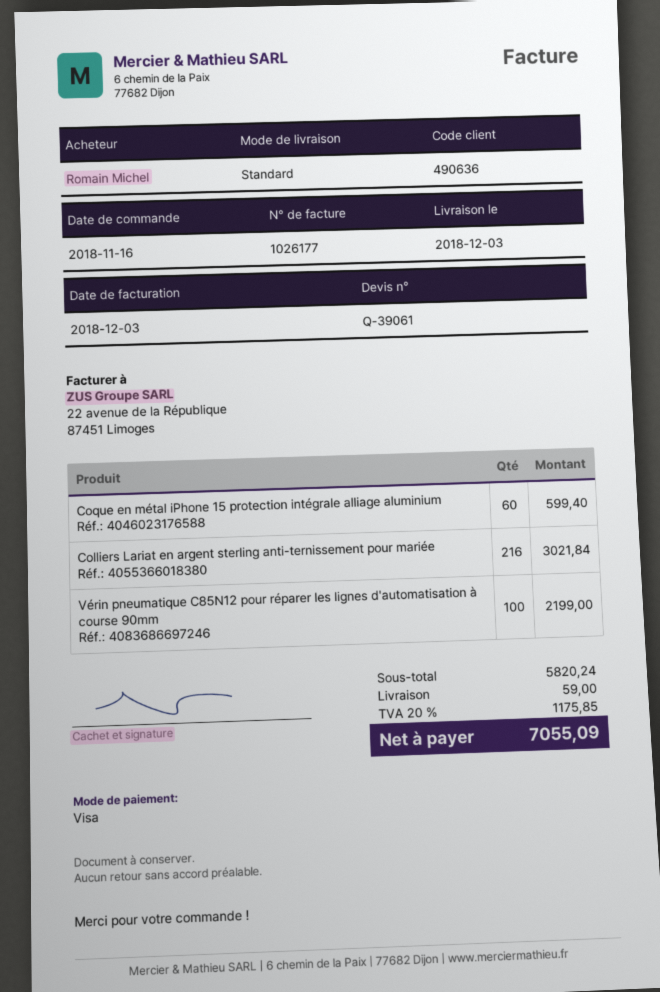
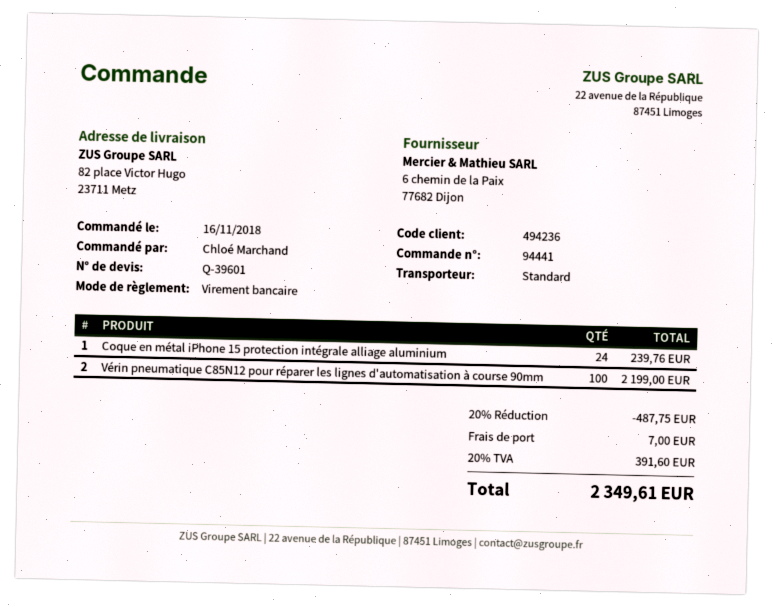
quote number: Q-39061 -> Q-39601
customer number: 490636 -> 494236
ordered by: Romain Michel -> Chloé Marchand
payment method: Visa -> bank transfer
Coque en métal iPhone 15 protection intégrale alliage aluminium: 60 for 599.40 -> 24 for 239.76
Colliers Lariat en argent sterling anti-ternissement pour mariée: 216 for 3021.84 -> none
discount: none -> 20% = 487.75
shipping: 59.00 -> 7.00
tax: 20% = 1175.85 -> 20% = 391.60
total: 7055.09 -> 2349.61

